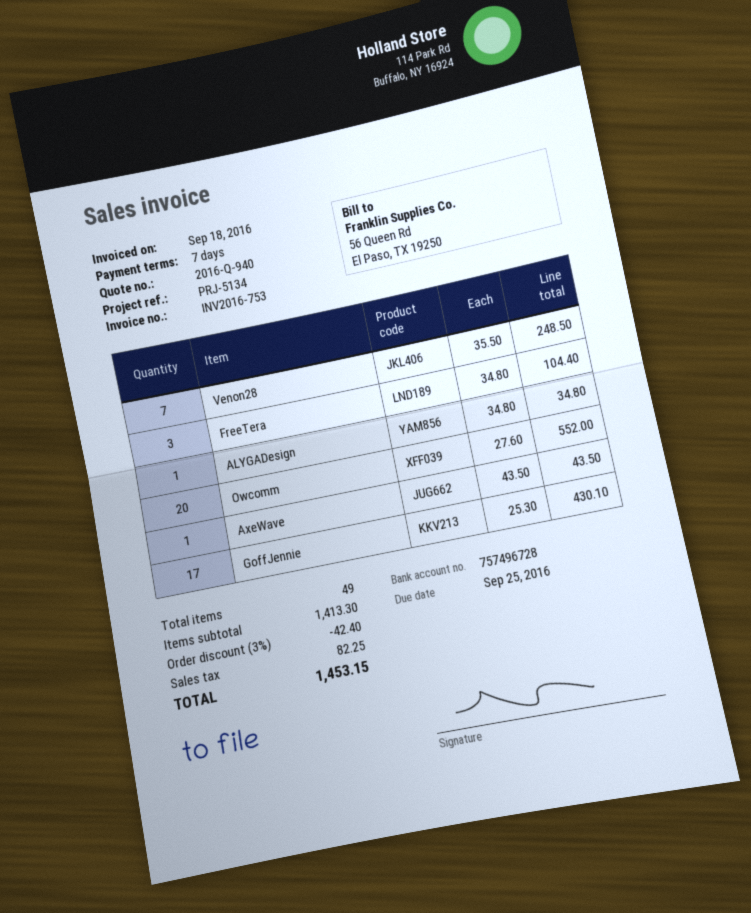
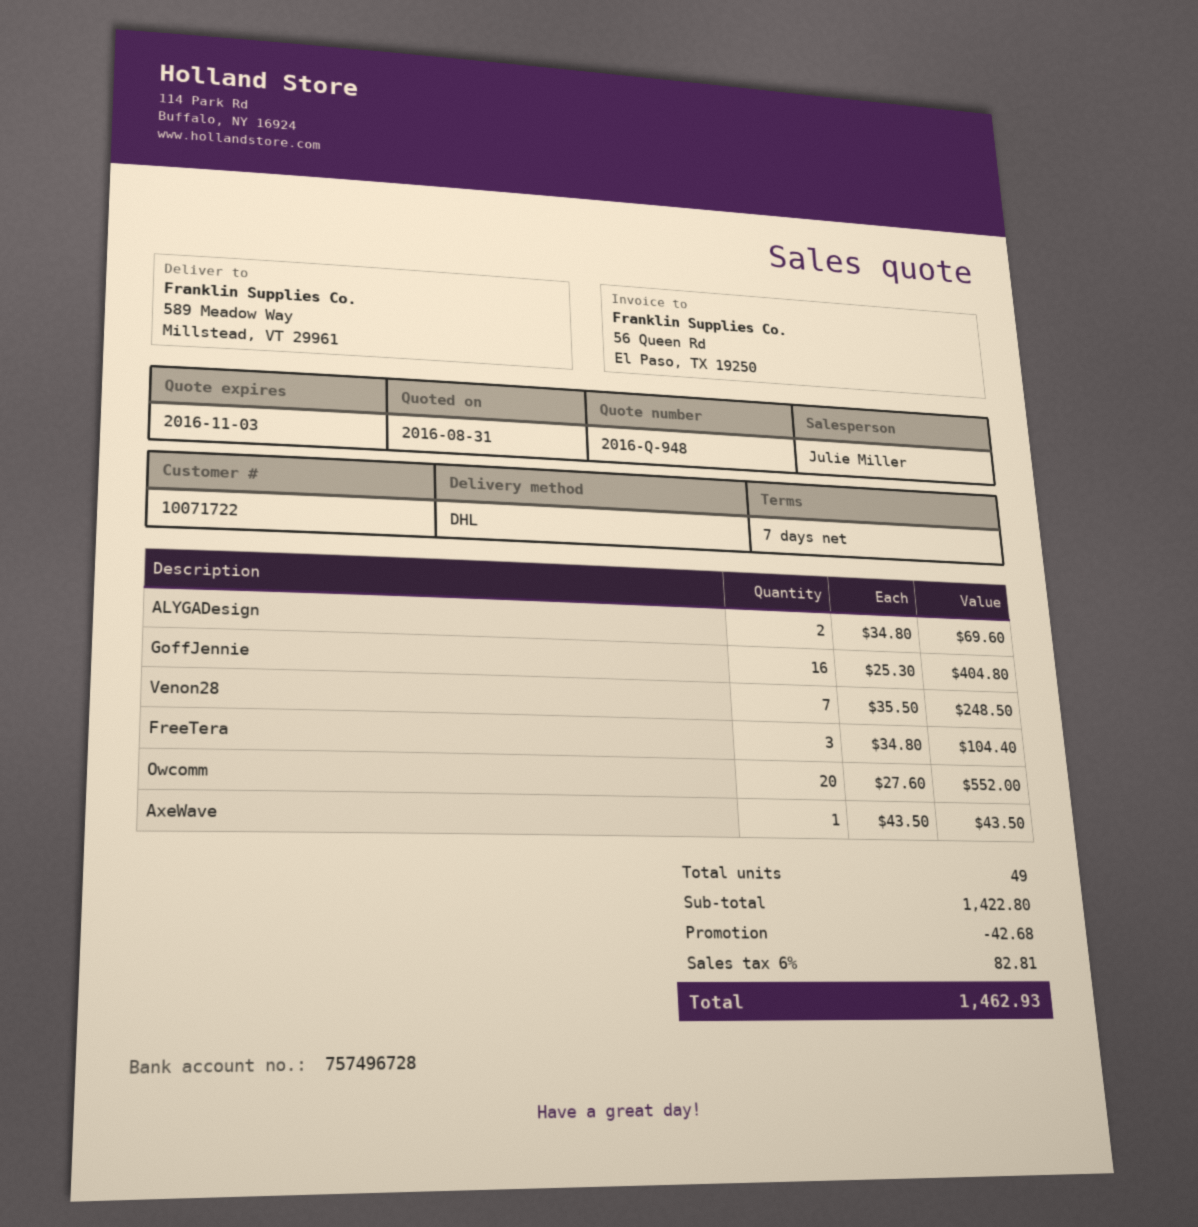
quote number: 2016-Q-940 -> 2016-Q-948
ALYGADesign: 1 x 34.80 = 34.80 -> 2 x 34.80 = 69.60
GoffJennie: 17 x 25.30 = 430.10 -> 16 x 25.30 = 404.80
subtotal: 1413.30 -> 1422.80
discount: 42.40 -> 42.68
tax: 82.25 -> 82.81
total: 1453.15 -> 1462.93

